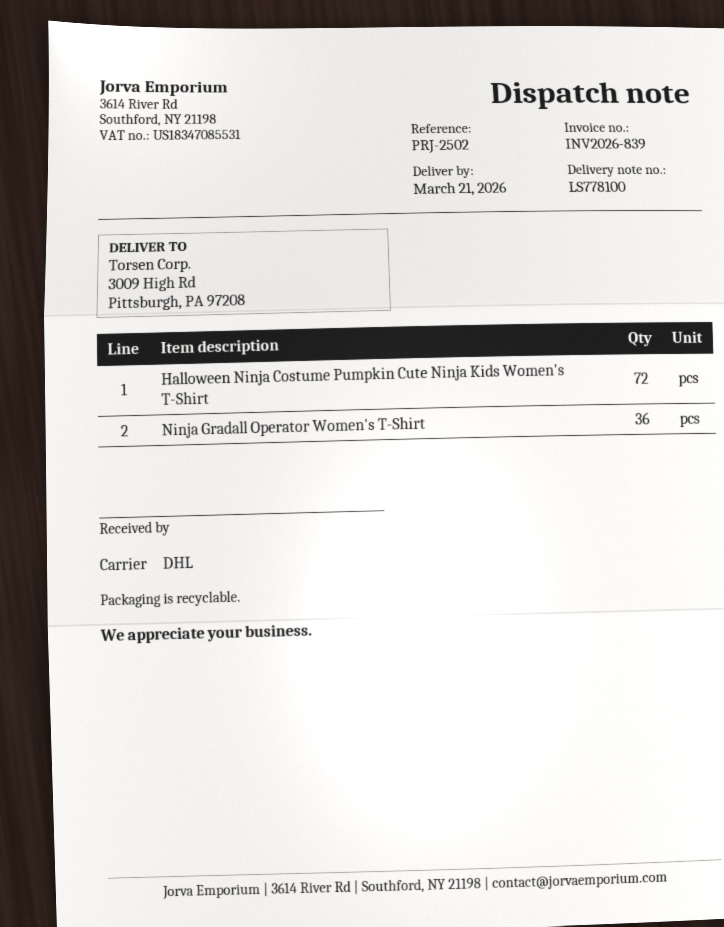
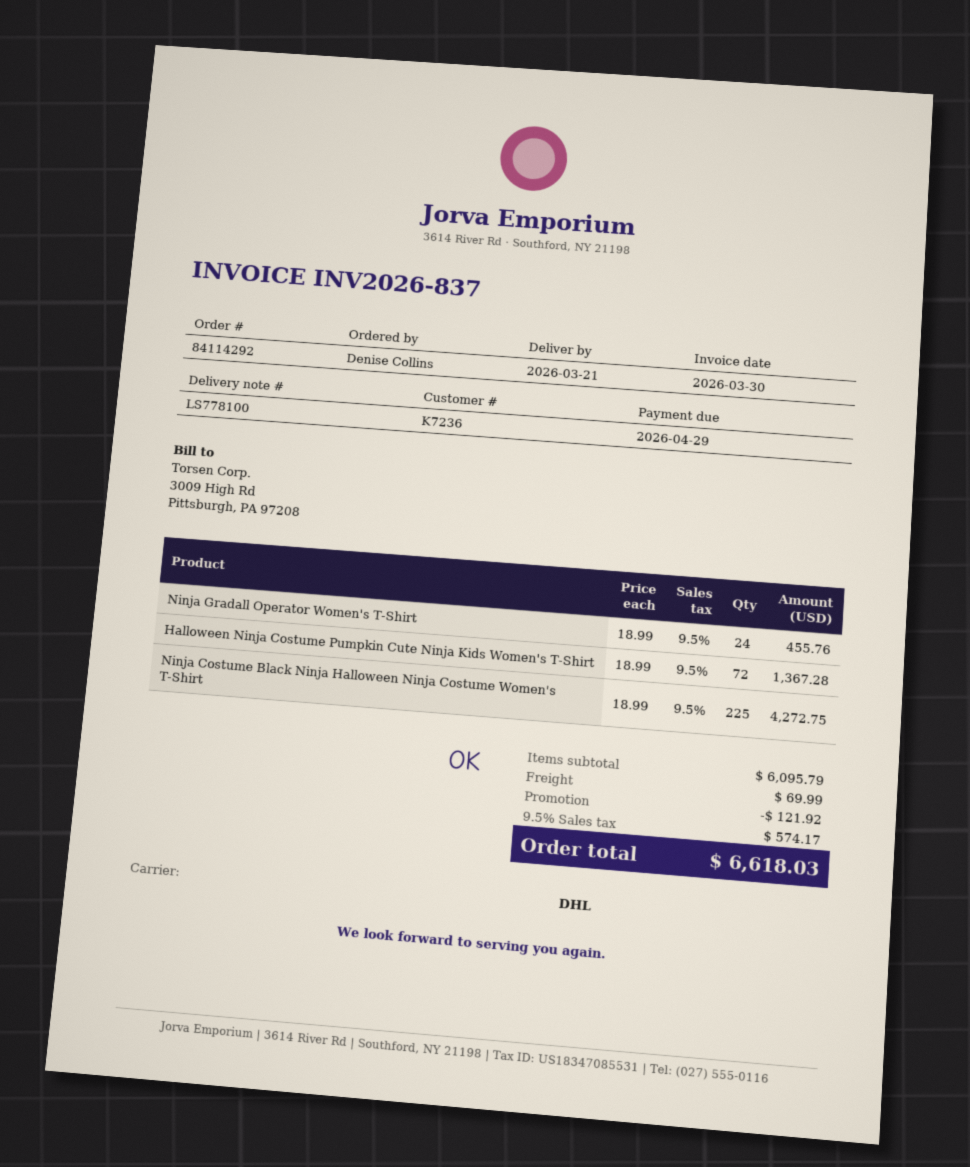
invoice number: INV2026-839 -> INV2026-837
Ninja Gradall Operator Women's T-Shirt: 36 -> 24
Ninja Costume Black Ninja Halloween Ninja Costume Women's T-Shirt: none -> 225

